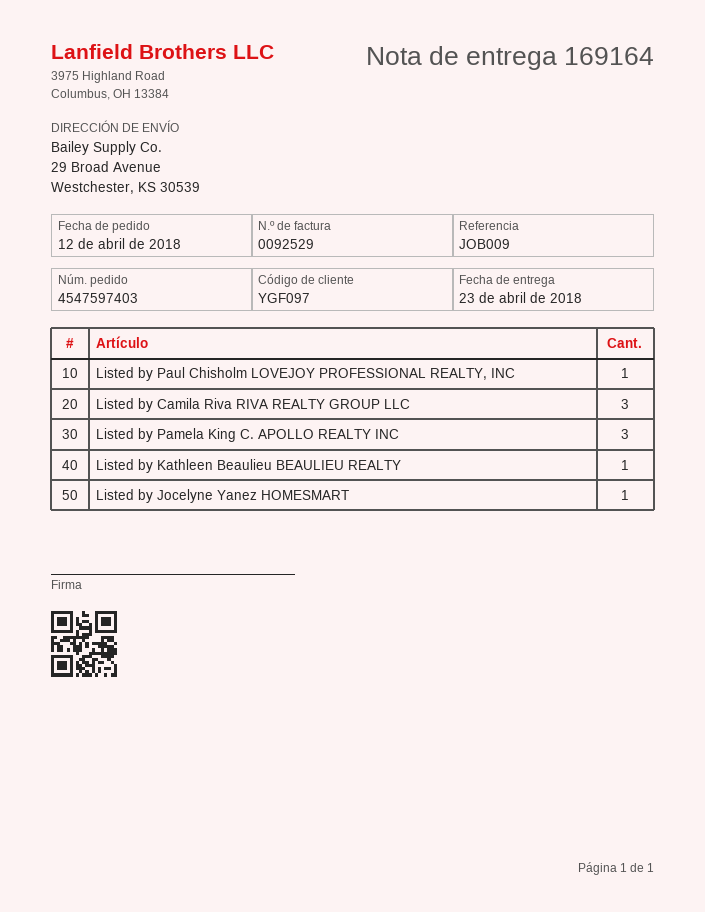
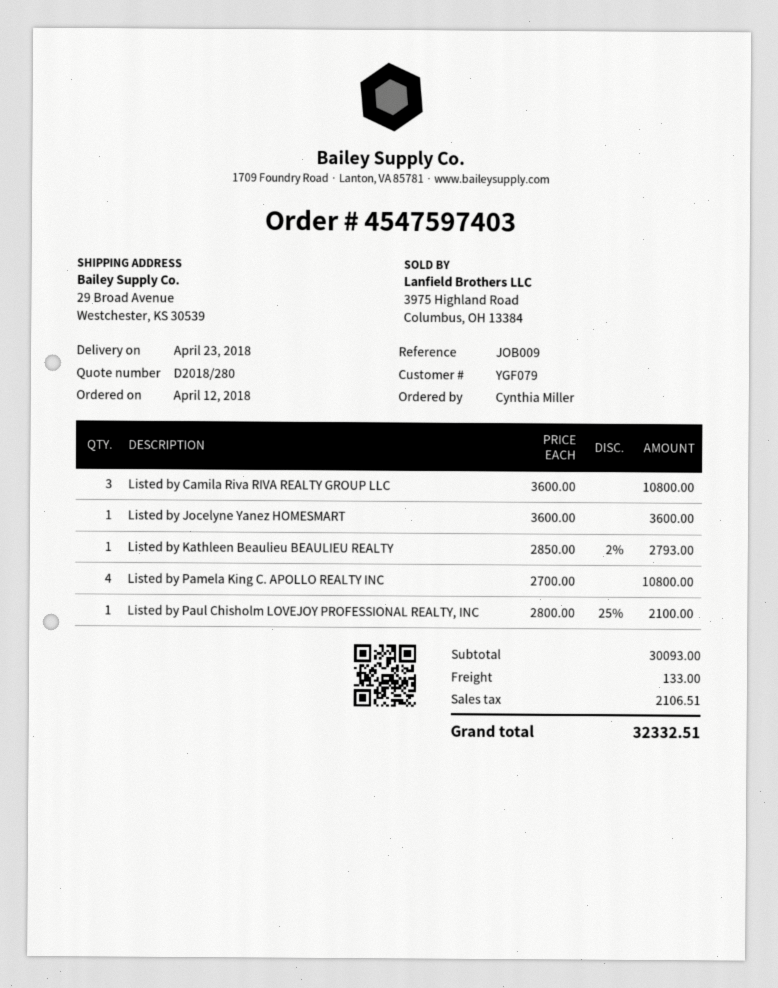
customer number: YGF097 -> YGF079
Listed by Pamela King C. APOLLO REALTY INC: 3 -> 4

